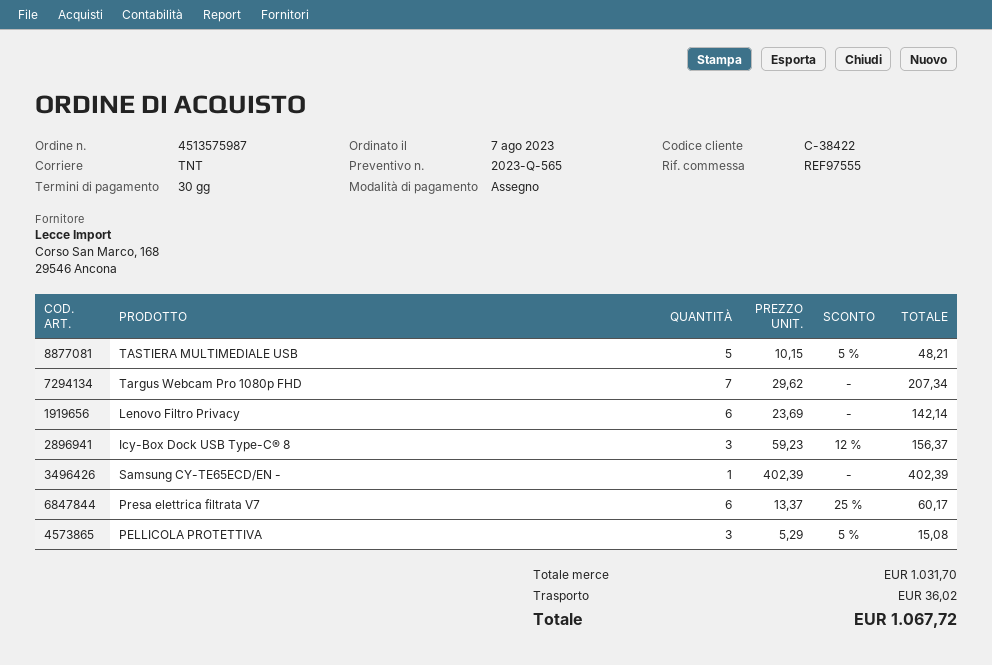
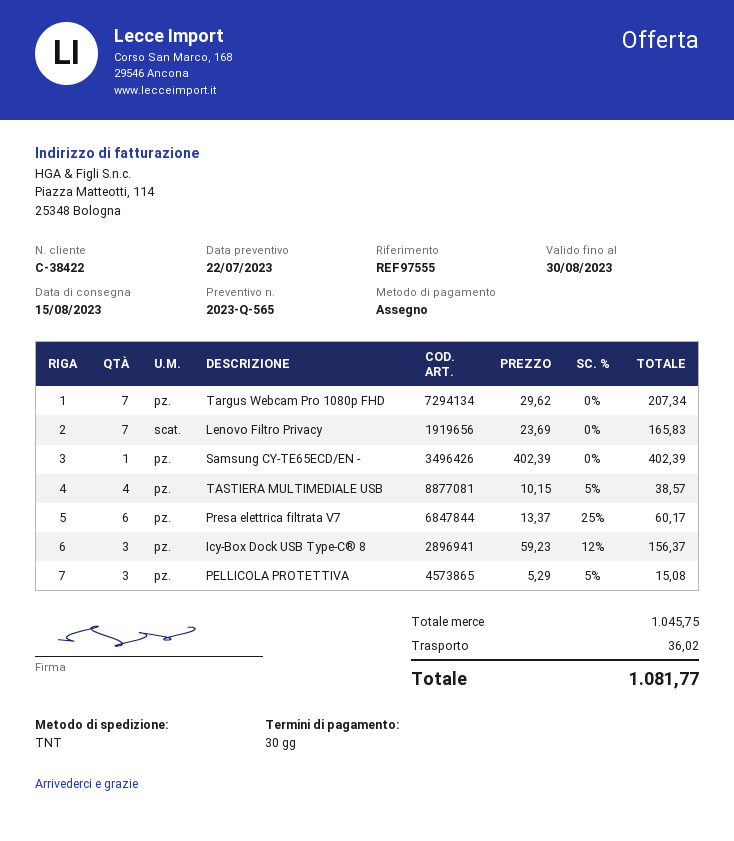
TASTIERA MULTIMEDIALE USB: 5 x 10.15 - 5% = 48.21 -> 4 x 10.15 - 5% = 38.57
Lenovo Filtro Privacy: 6 x 23.69 = 142.14 -> 7 x 23.69 = 165.83
subtotal: 1031.70 -> 1045.75
total: 1067.72 -> 1081.77

